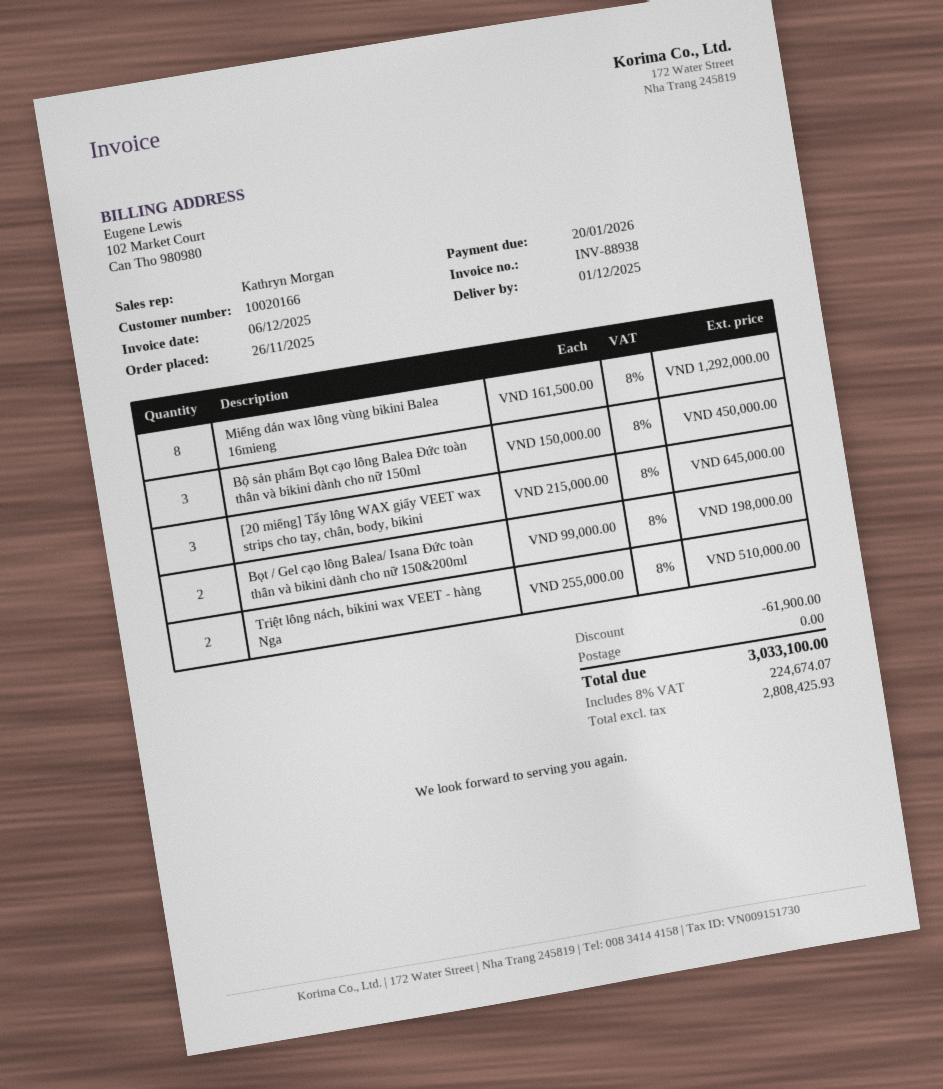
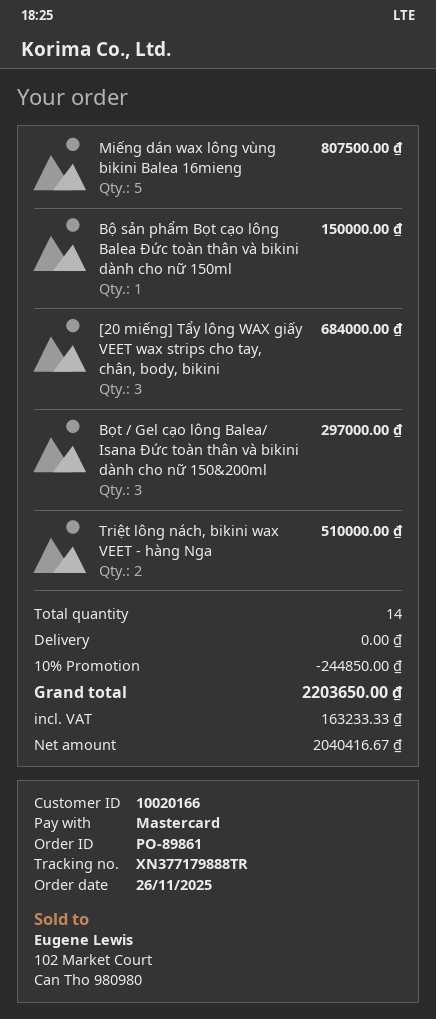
Miếng dán wax lông vùng bikini Balea 16mieng: 8 for 1292000.00 -> 5 for 807500.00
Bộ sản phẩm Bọt cạo lông Balea Đức toàn thân và bikini dành cho nữ 150ml: 3 for 450000.00 -> 1 for 150000.00
[20 miếng] Tẩy lông WAX giấy VEET wax strips cho tay, chân, body, bikini: 3 for 645000.00 -> 3 for 684000.00
Bọt / Gel cạo lông Balea/ Isana Đức toàn thân và bikini dành cho nữ 150&200ml: 2 for 198000.00 -> 3 for 297000.00
discount: 61900.00 -> 244850.00
net: 2808425.93 -> 2040416.67
tax: 224674.07 -> 163233.33
total: 3033100.00 -> 2203650.00

